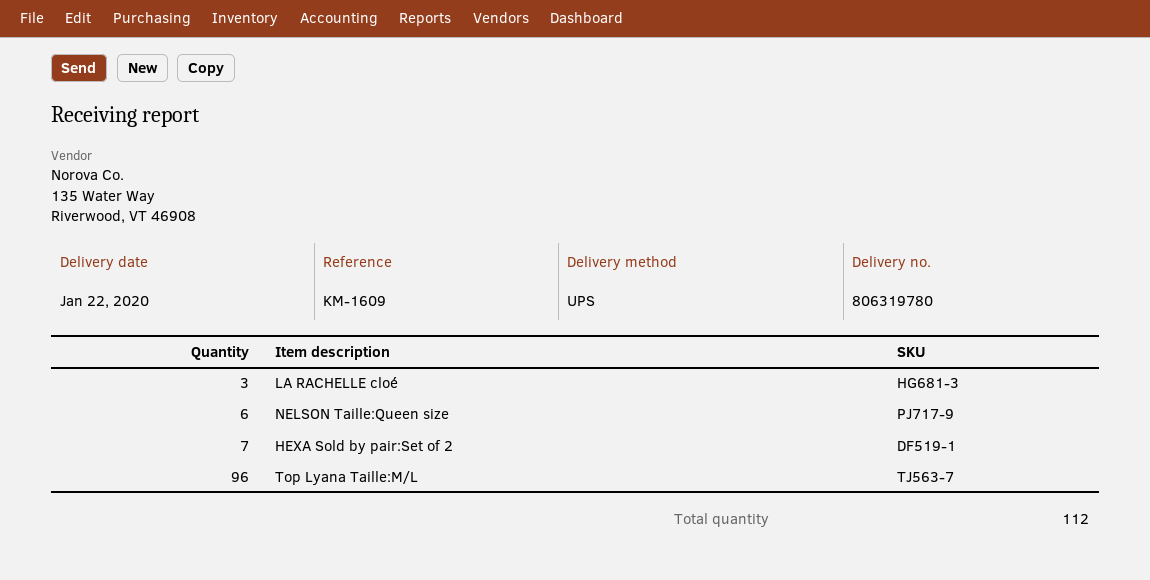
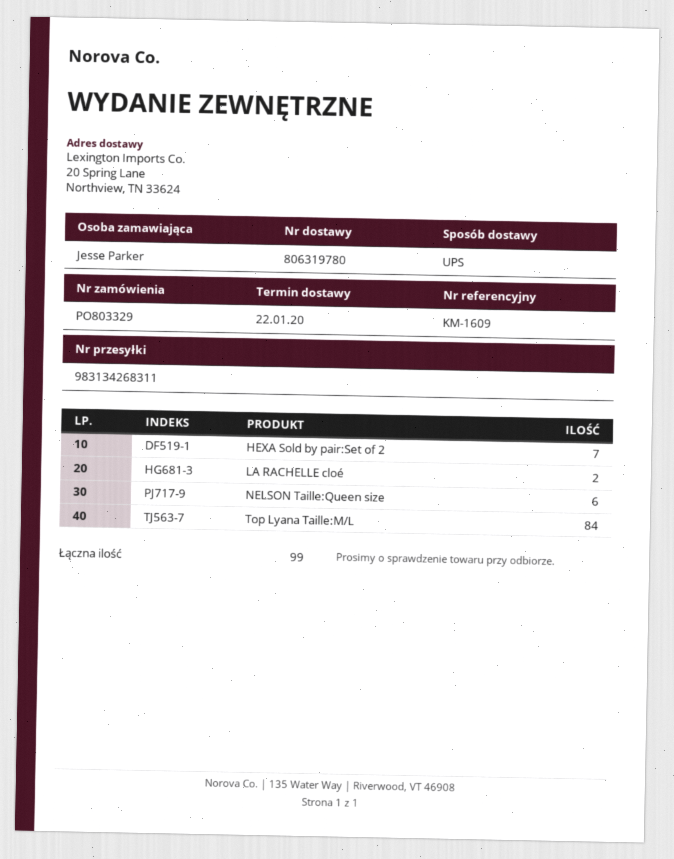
LA RACHELLE cloé: 3 -> 2
Top Lyana Taille:M/L: 96 -> 84
total quantity: 112 -> 99

